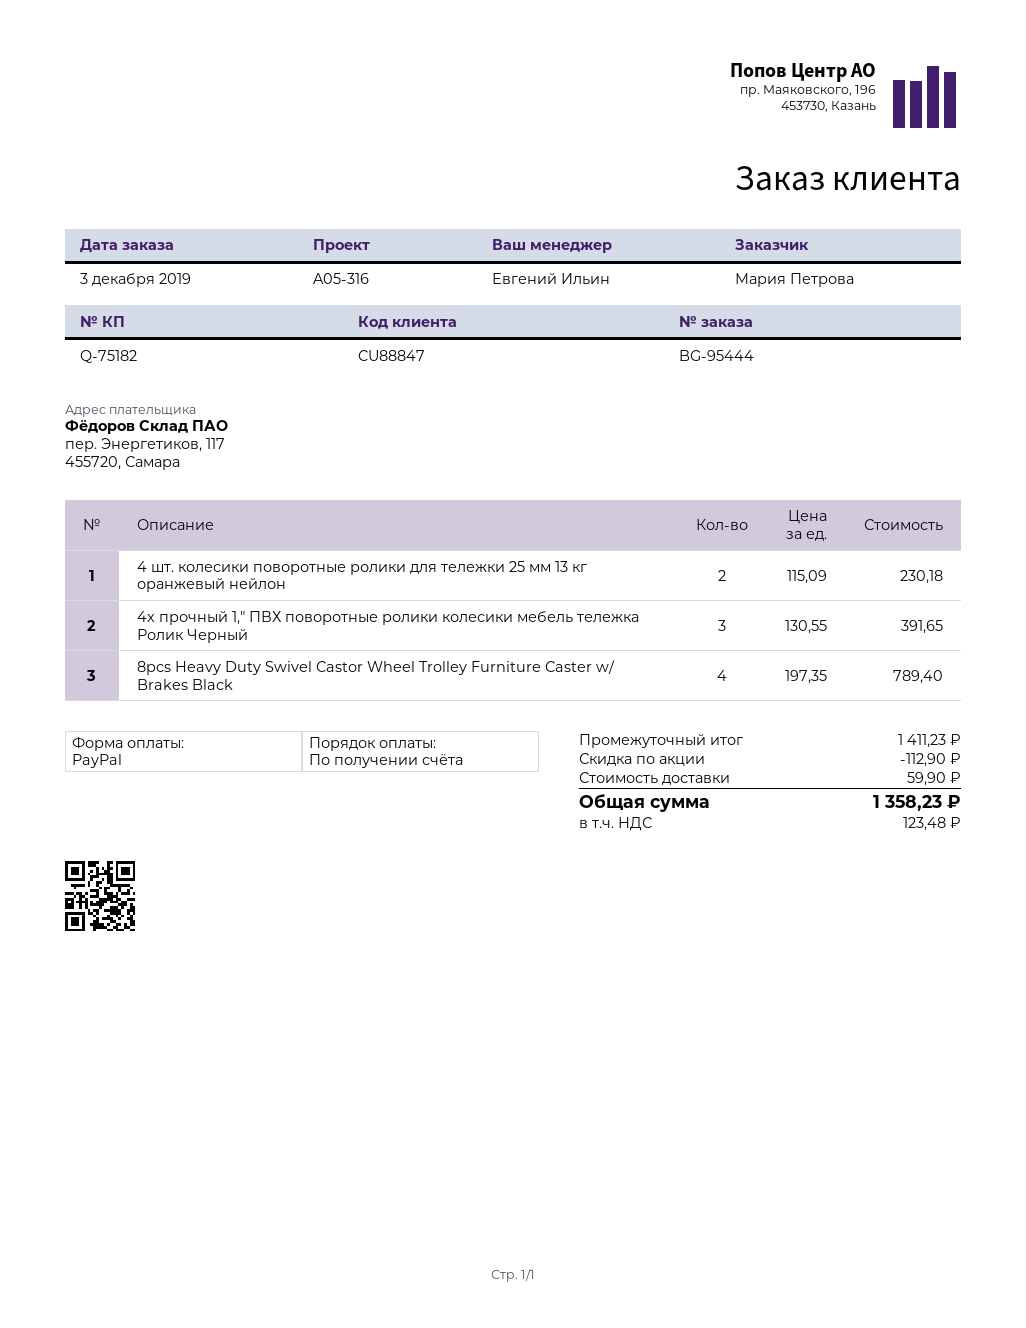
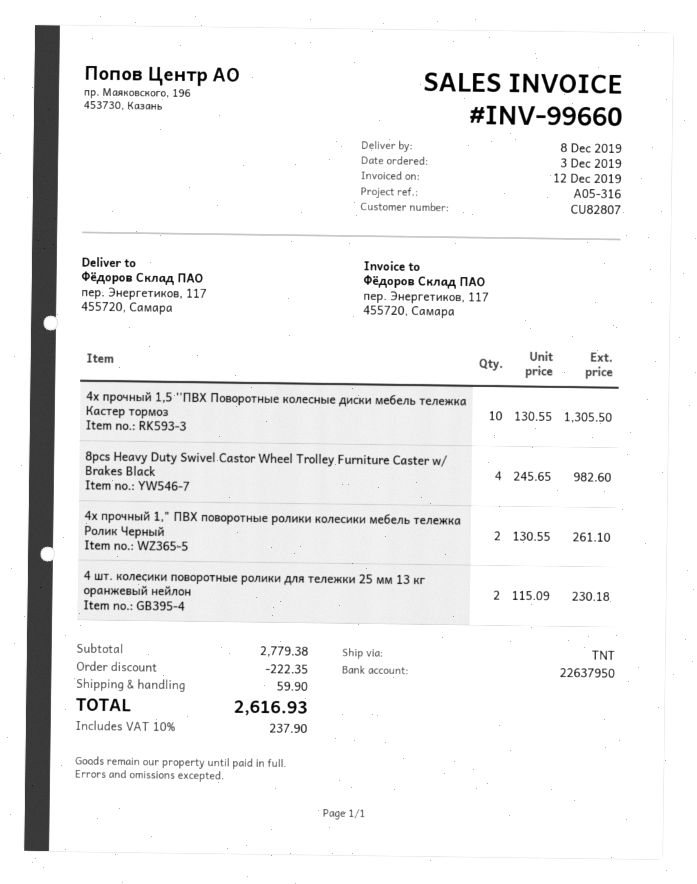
customer number: CU88847 -> CU82807
4x прочный 1," ПВХ поворотные ролики колесики мебель тележка Ролик Черный: 3 x 130.55 = 391.65 -> 2 x 130.55 = 261.10
8pcs Heavy Duty Swivel Castor Wheel Trolley Furniture Caster w/ Brakes Black: 4 x 197.35 = 789.40 -> 4 x 245.65 = 982.60
4x прочный 1,5 ''ПВХ Поворотные колесные диски мебель тележка Кастер тормоз: none -> 10 x 130.55 = 1305.50
subtotal: 1411.23 -> 2779.38
discount: 112.90 -> 222.35
tax: 123.48 -> 237.90
total: 1358.23 -> 2616.93

